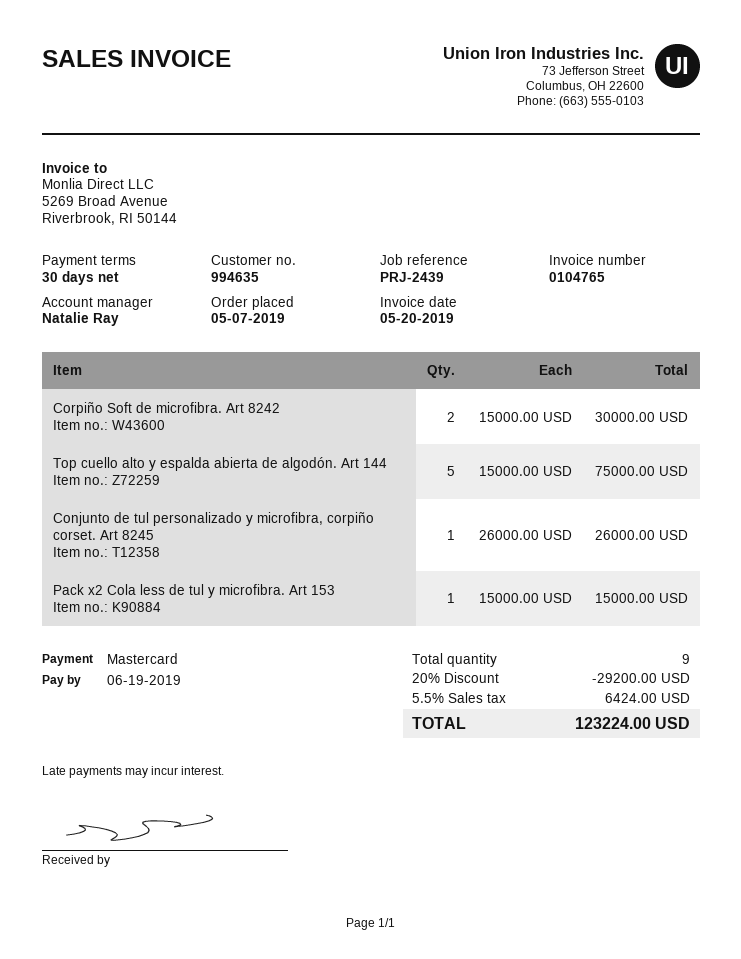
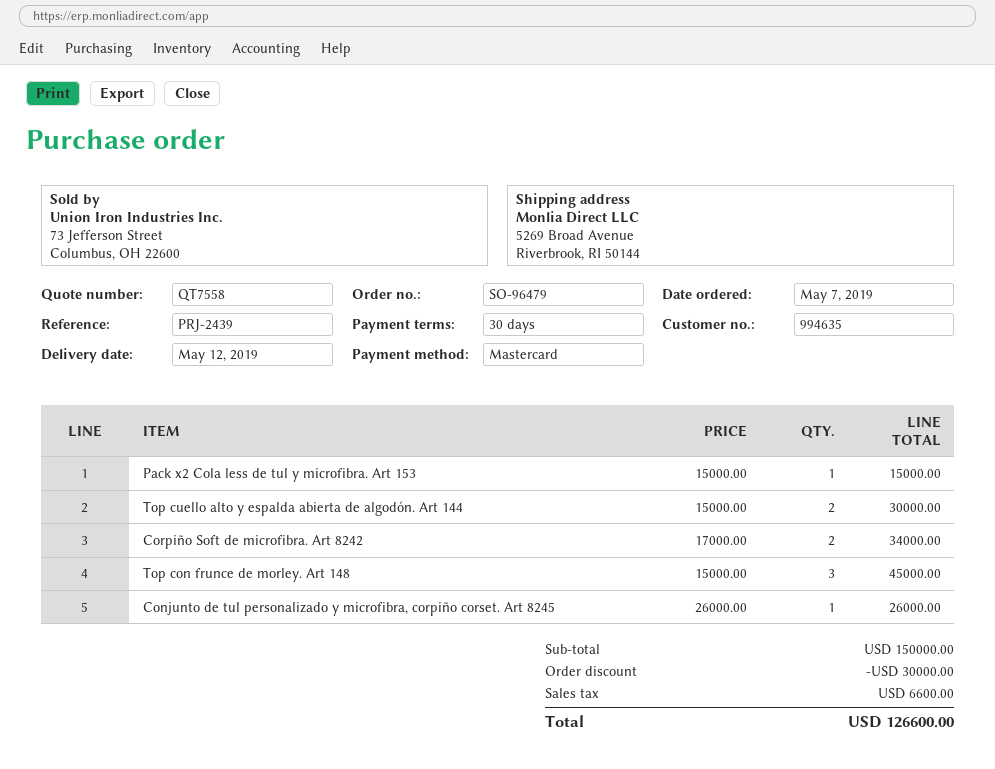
Corpiño Soft de microfibra. Art 8242: 2 x 15000.00 = 30000.00 -> 2 x 17000.00 = 34000.00
Top cuello alto y espalda abierta de algodón. Art 144: 5 x 15000.00 = 75000.00 -> 2 x 15000.00 = 30000.00
Top con frunce de morley. Art 148: none -> 3 x 15000.00 = 45000.00
discount: 29200.00 -> 30000.00
tax: 6424.00 -> 6600.00
total: 123224.00 -> 126600.00

